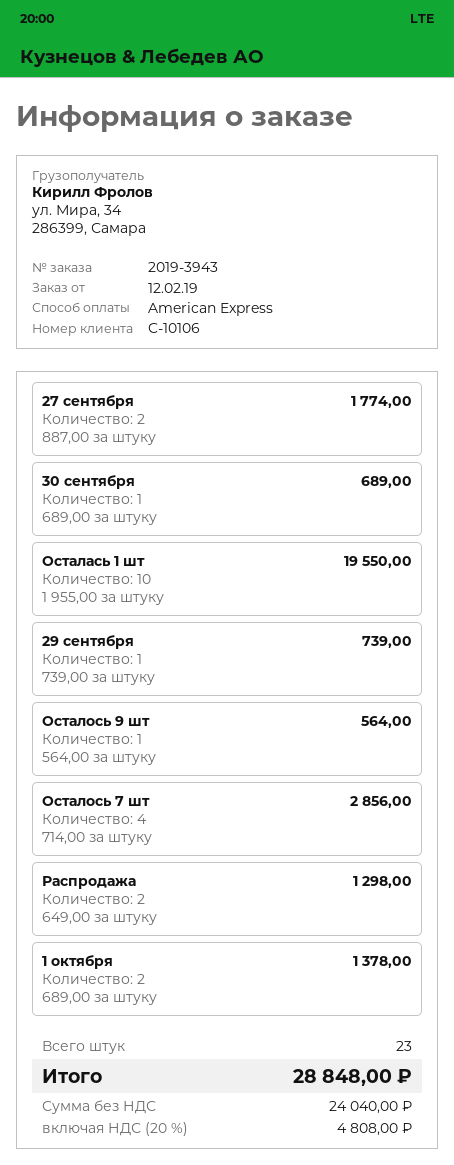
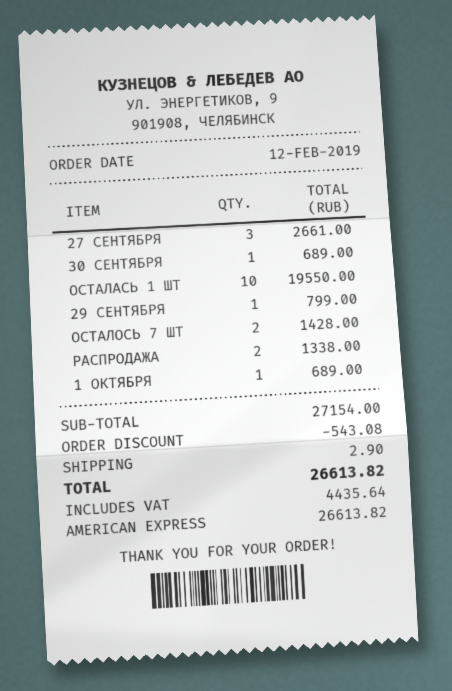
27 сентября: 2 for 1774.00 -> 3 for 2661.00
29 сентября: 1 for 739.00 -> 1 for 799.00
Осталось 9 шт: 1 for 564.00 -> none
Осталось 7 шт: 4 for 2856.00 -> 2 for 1428.00
Распродажа: 2 for 1298.00 -> 2 for 1338.00
1 октября: 2 for 1378.00 -> 1 for 689.00
discount: none -> 543.08
shipping: none -> 2.90
tax: 4808.00 -> 4435.64
total: 28848.00 -> 26613.82

